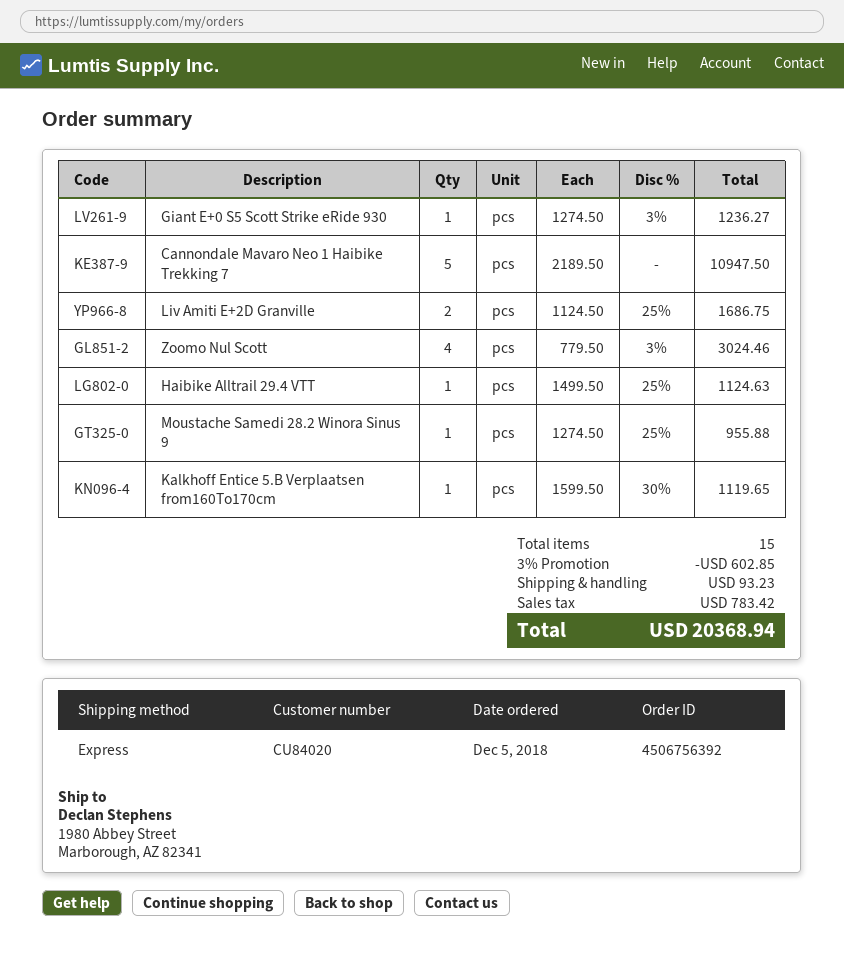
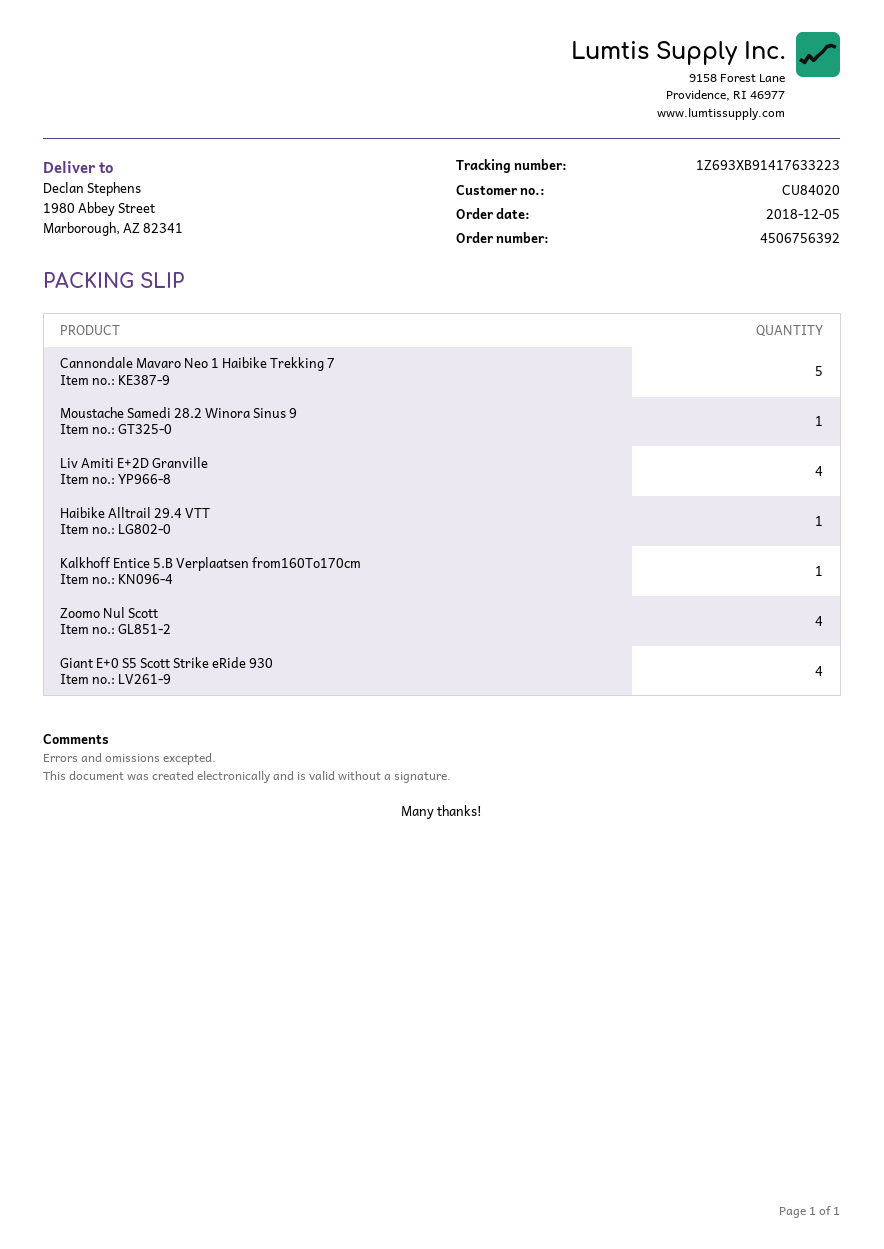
Giant E+0 S5 Scott Strike eRide 930: 1 -> 4
Liv Amiti E+2D Granville: 2 -> 4

